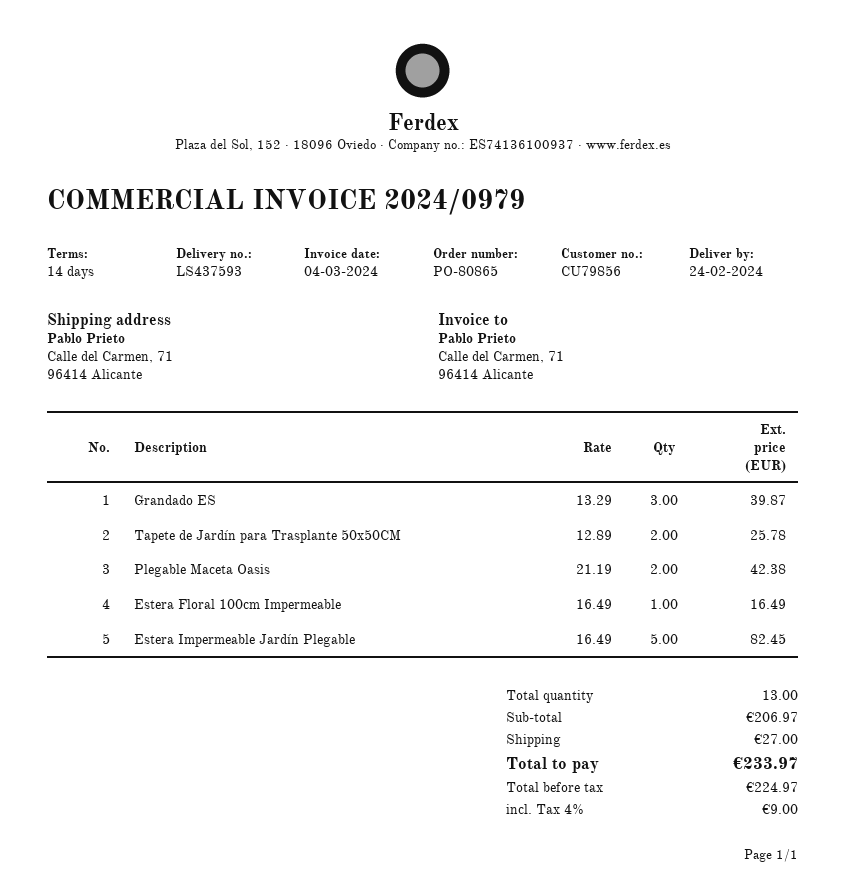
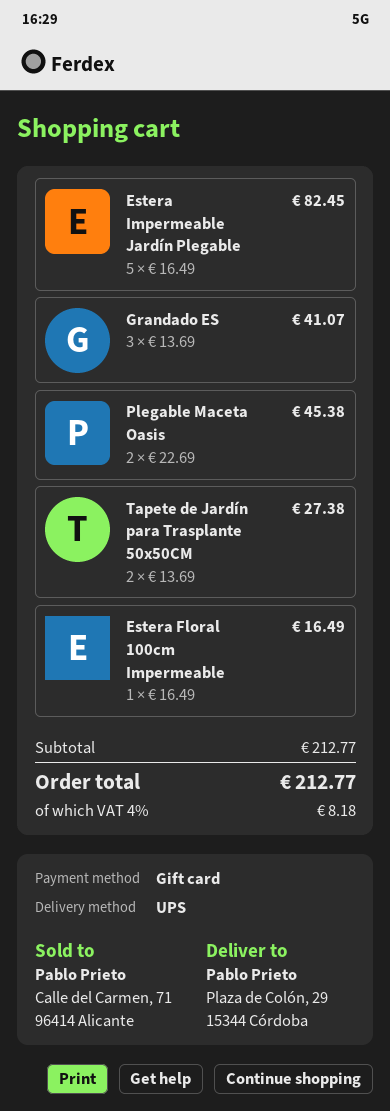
ship to: Calle del Carmen, 71, 96414 Alicante -> Plaza de Colón, 29, 15344 Córdoba
Grandado ES: 3 x 13.29 = 39.87 -> 3 x 13.69 = 41.07
Tapete de Jardín para Trasplante 50x50CM: 2 x 12.89 = 25.78 -> 2 x 13.69 = 27.38
Plegable Maceta Oasis: 2 x 21.19 = 42.38 -> 2 x 22.69 = 45.38
subtotal: 206.97 -> 212.77
shipping: 27.00 -> none
tax: 4% = 9.00 -> 4% = 8.18
total: 233.97 -> 212.77

